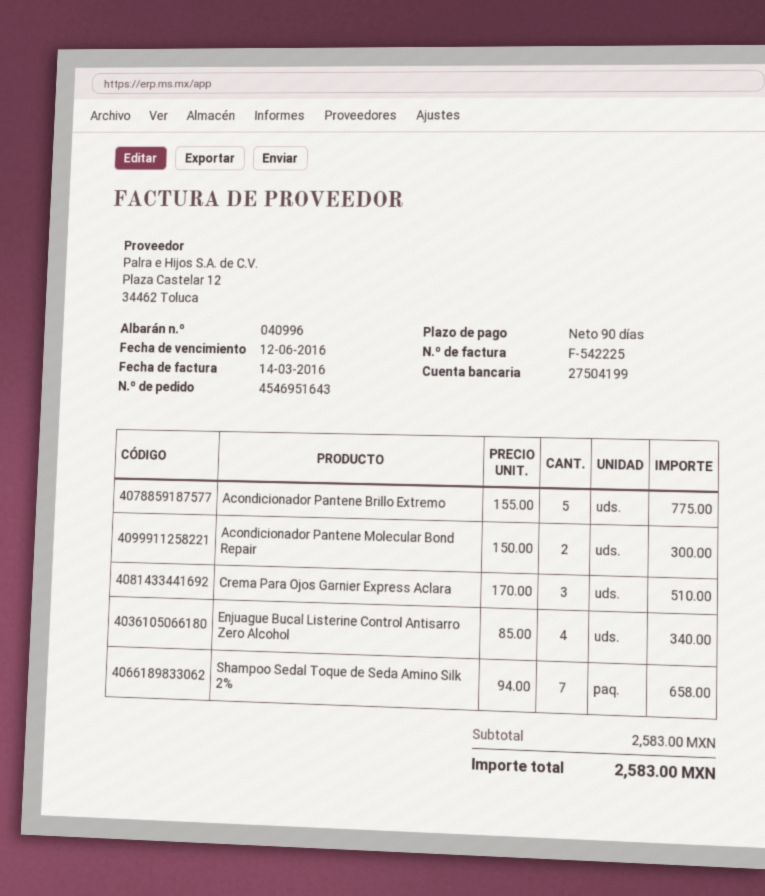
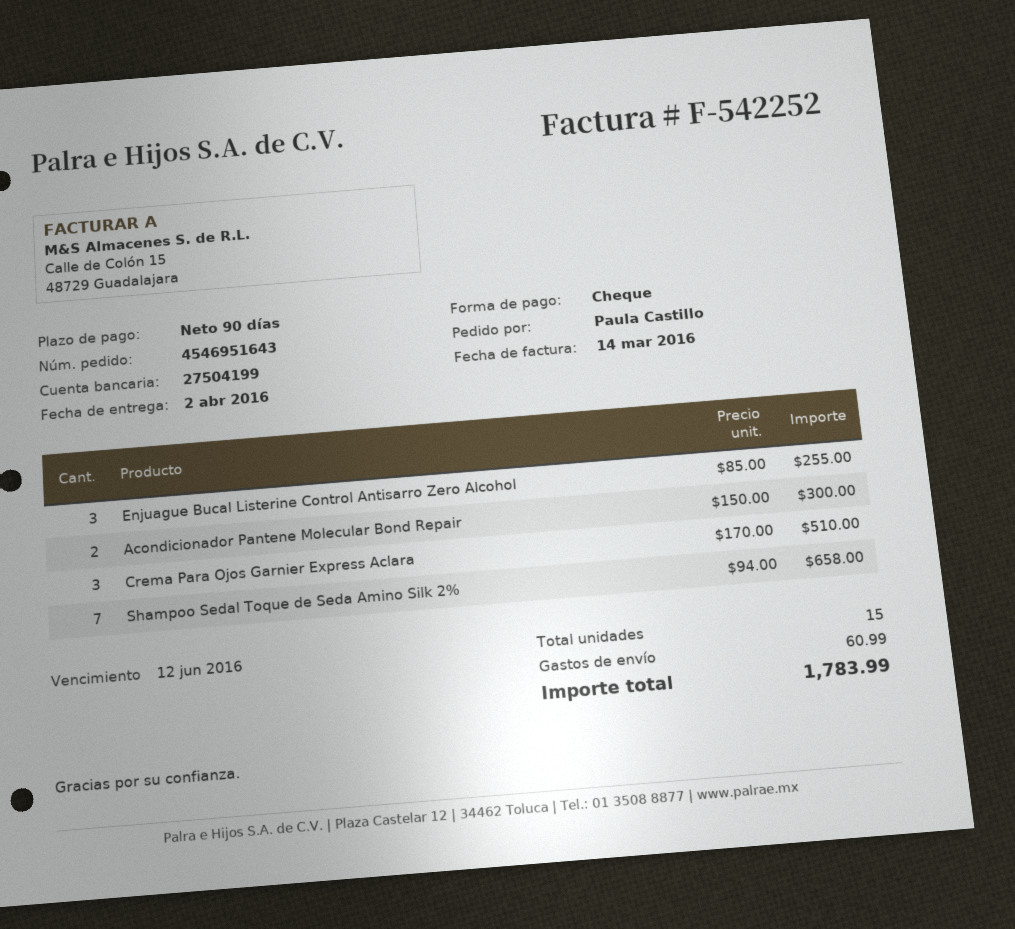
invoice number: F-542225 -> F-542252
Acondicionador Pantene Brillo Extremo: 5 x 155.00 = 775.00 -> none
Enjuague Bucal Listerine Control Antisarro Zero Alcohol: 4 x 85.00 = 340.00 -> 3 x 85.00 = 255.00
shipping: none -> 60.99
total: 2583.00 -> 1783.99

